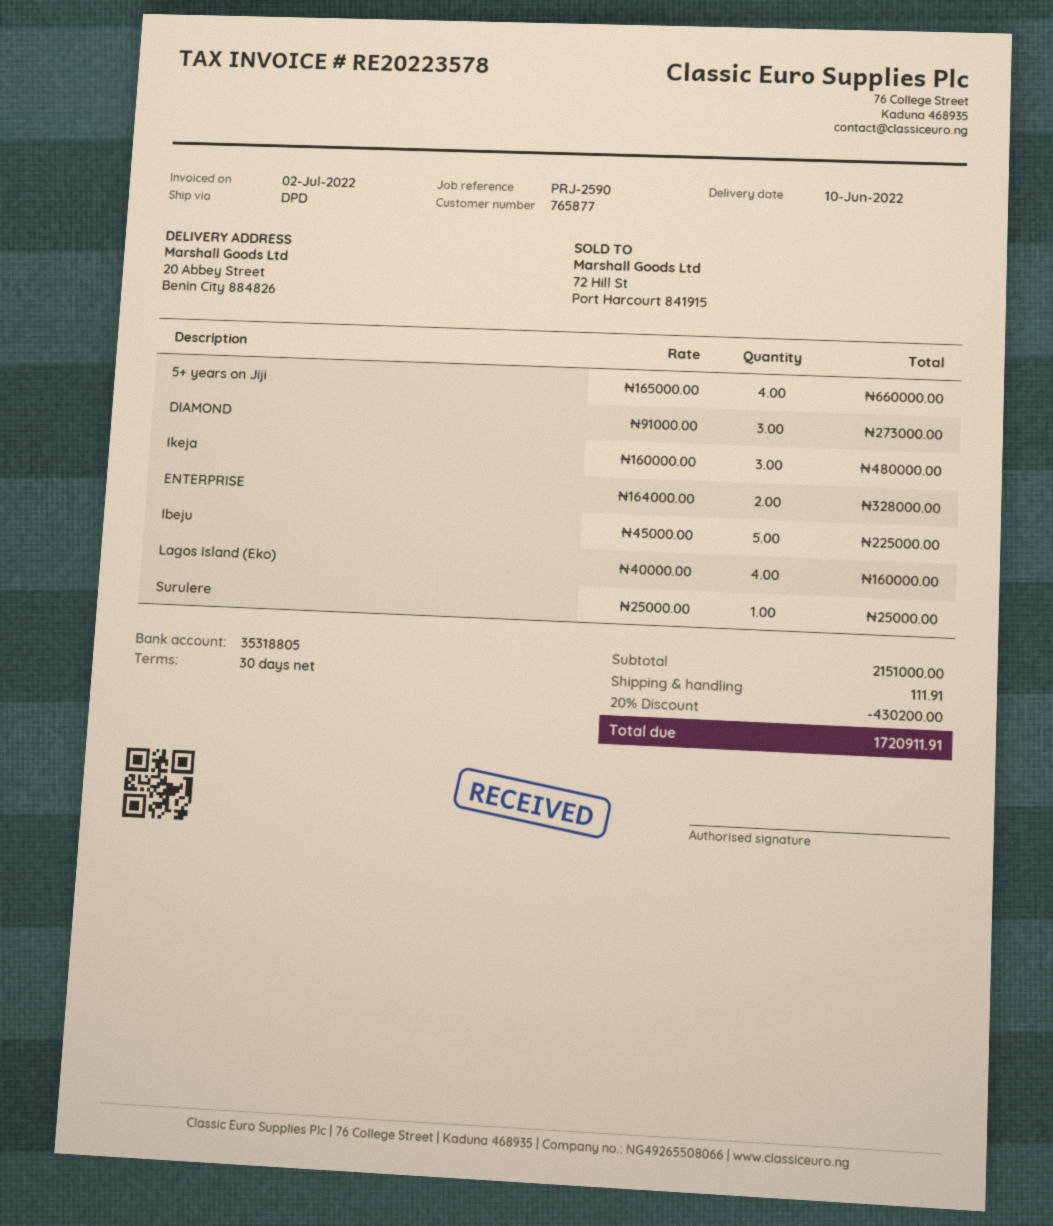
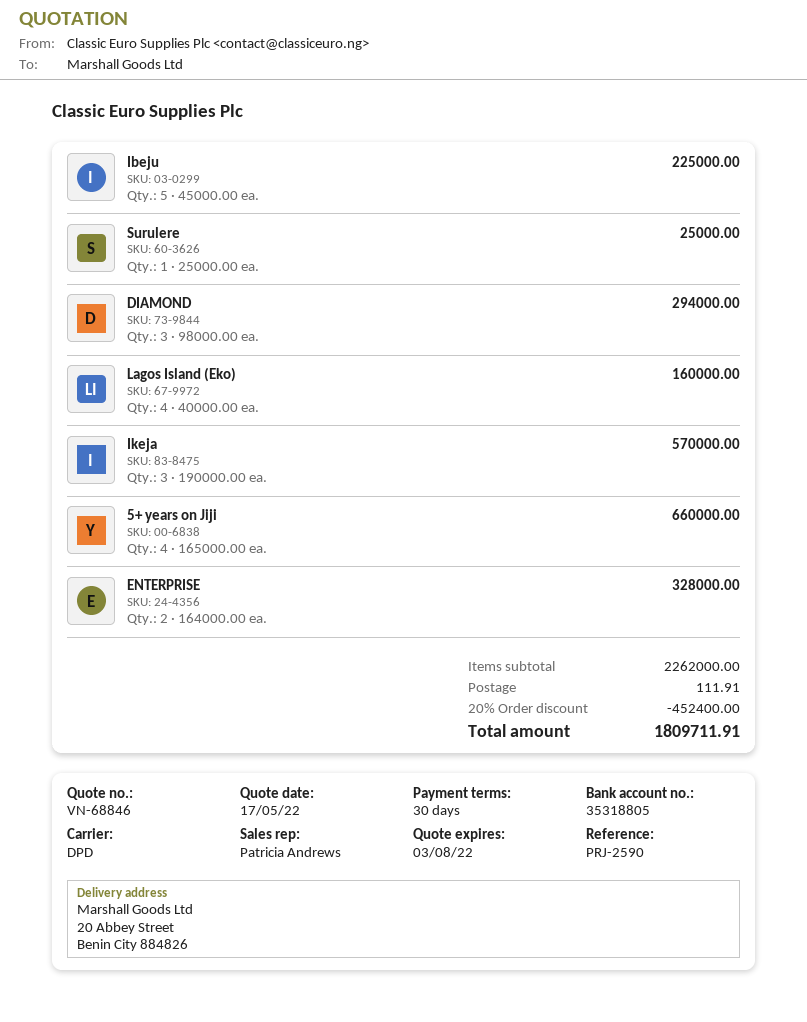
DIAMOND: 3 x 91000.00 = 273000.00 -> 3 x 98000.00 = 294000.00
Ikeja: 3 x 160000.00 = 480000.00 -> 3 x 190000.00 = 570000.00
subtotal: 2151000.00 -> 2262000.00
discount: 20% = 430200.00 -> 20% = 452400.00
total: 1720911.91 -> 1809711.91

